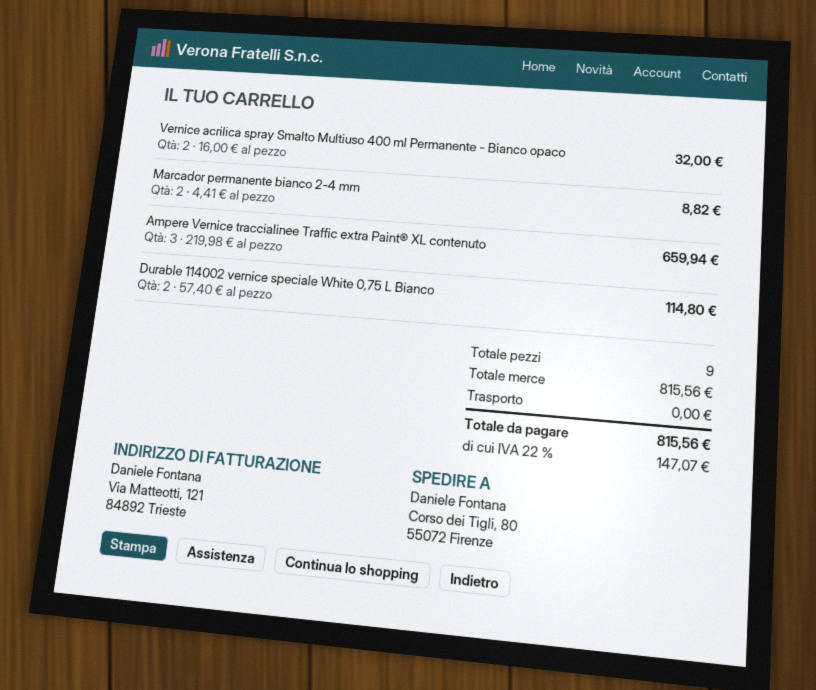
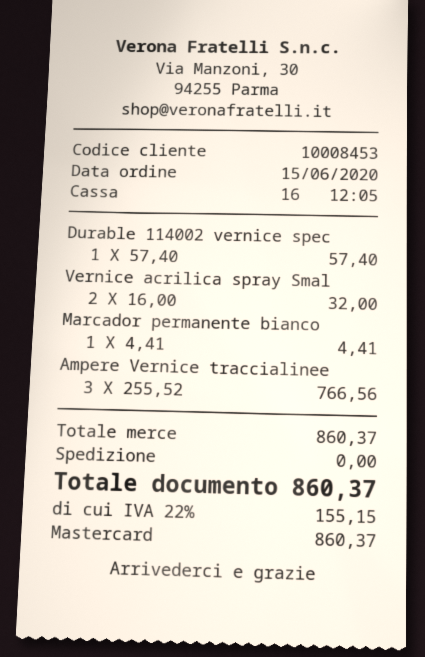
Marcador permanente bianco 2-4 mm: 2 x 4.41 = 8.82 -> 1 x 4.41 = 4.41
Ampere Vernice traccialinee Traffic extra Paint® XL contenuto: 3 x 219.98 = 659.94 -> 3 x 255.52 = 766.56
Durable 114002 vernice speciale White 0,75 L Bianco: 2 x 57.40 = 114.80 -> 1 x 57.40 = 57.40
subtotal: 815.56 -> 860.37
tax: 22% = 147.07 -> 22% = 155.15
total: 815.56 -> 860.37

